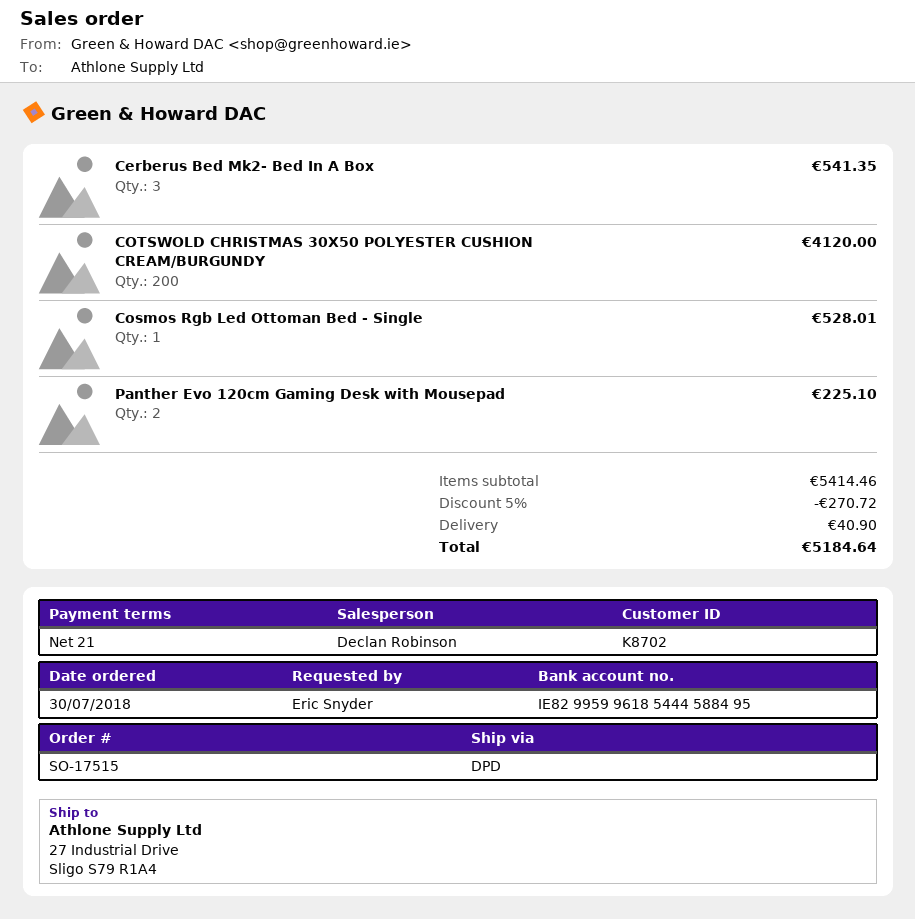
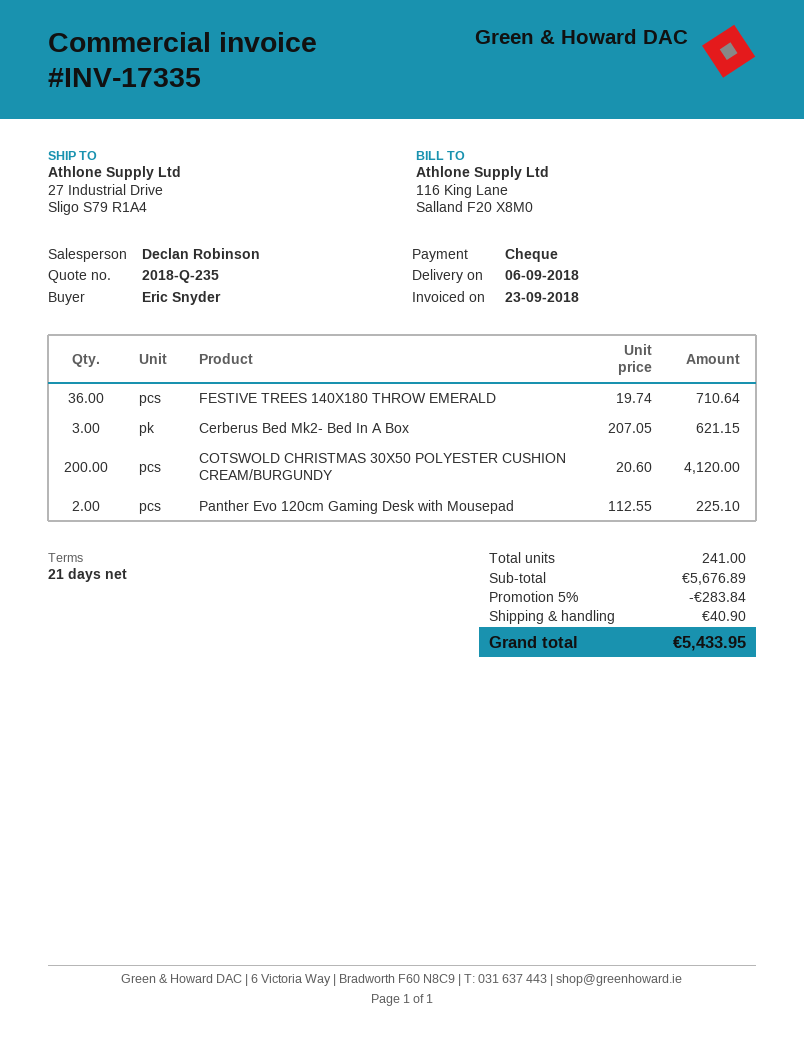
Cerberus Bed Mk2- Bed In A Box: 3 for 541.35 -> 3 for 621.15
Cosmos Rgb Led Ottoman Bed - Single: 1 for 528.01 -> none
FESTIVE TREES 140X180 THROW EMERALD: none -> 36 for 710.64
subtotal: 5414.46 -> 5676.89
discount: 5% = 270.72 -> 5% = 283.84
total: 5184.64 -> 5433.95

